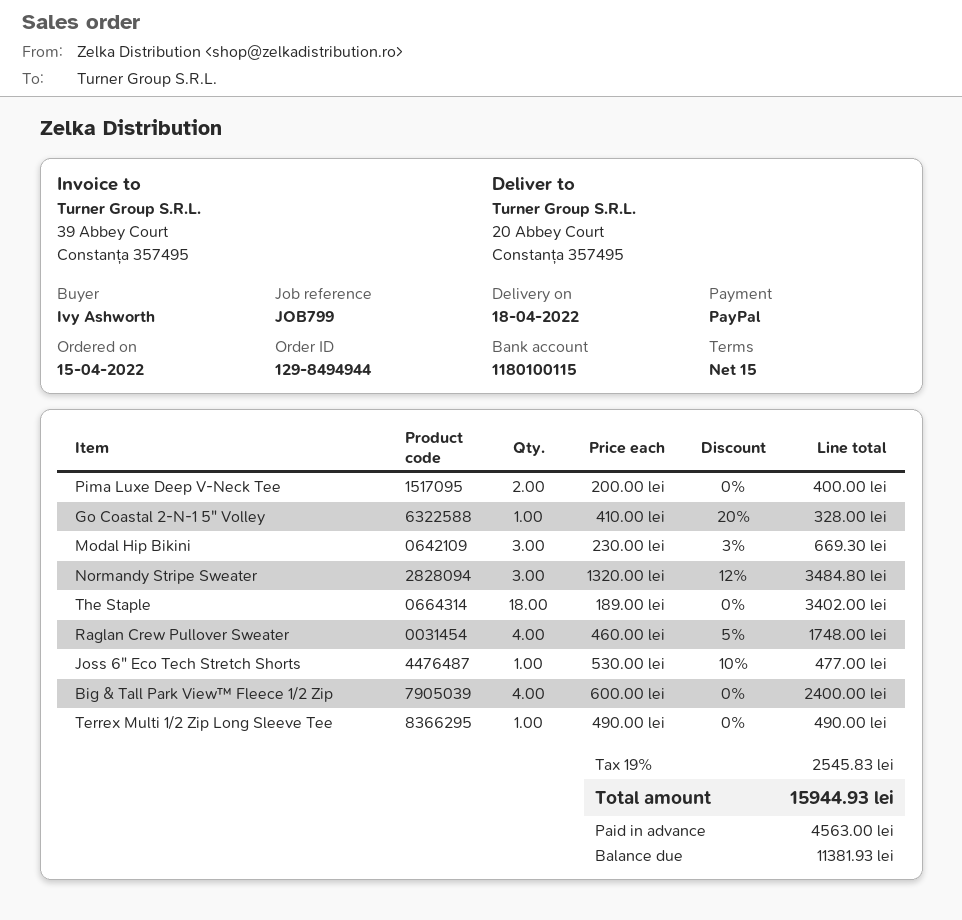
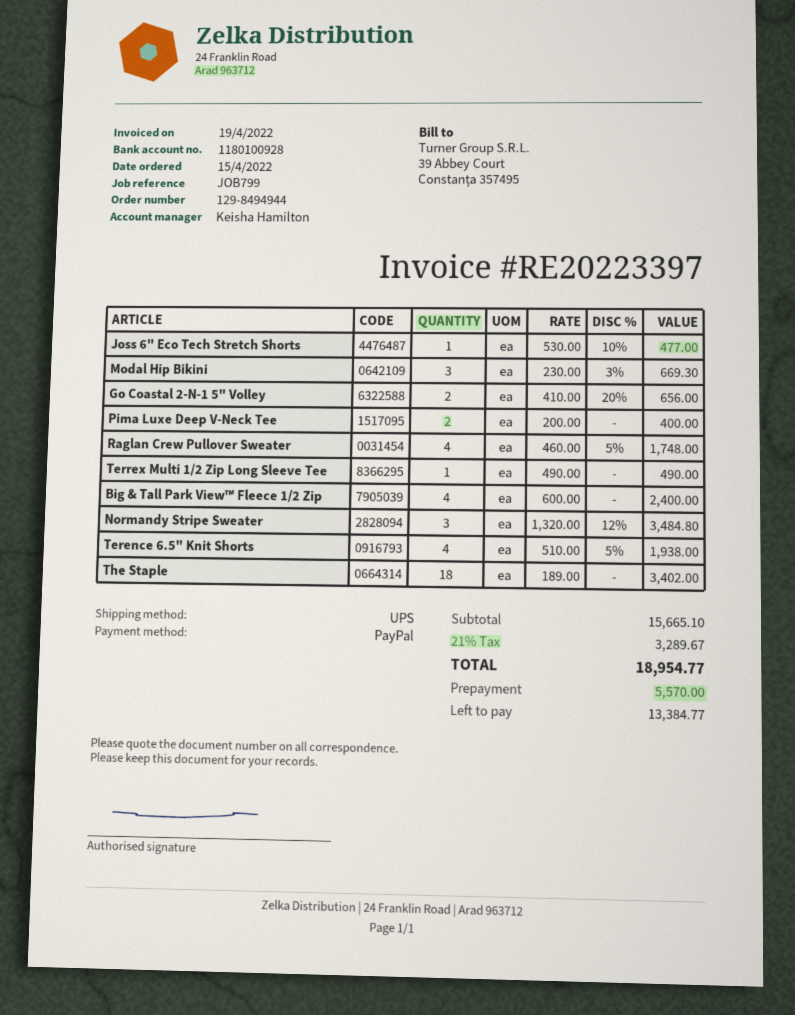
bank account: 1180100115 -> 1180100928
Go Coastal 2-N-1 5" Volley: 1 x 410.00 - 20% = 328.00 -> 2 x 410.00 - 20% = 656.00
Terence 6.5" Knit Shorts: none -> 4 x 510.00 - 5% = 1938.00
tax: 19% = 2545.83 -> 21% = 3289.67
total: 15944.93 -> 18954.77
deposit: 4563.00 -> 5570.00
balance: 11381.93 -> 13384.77

